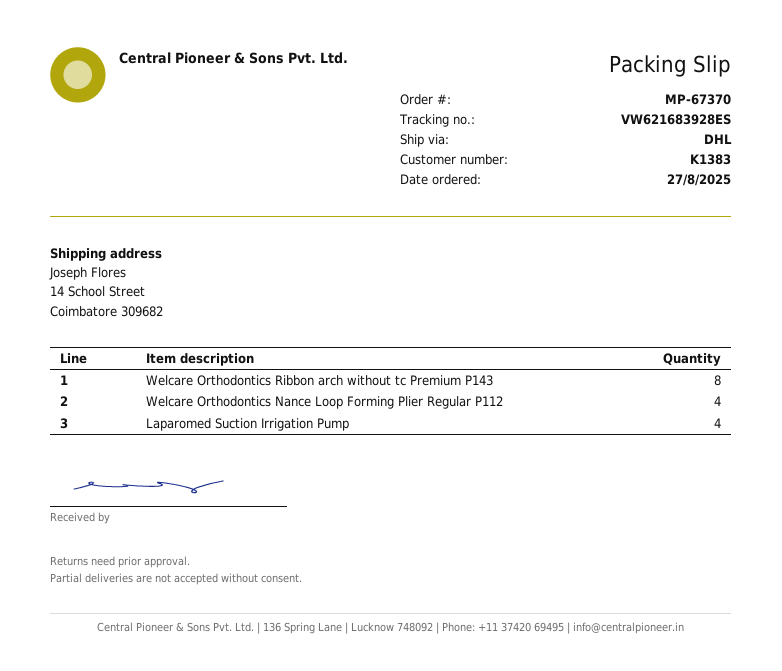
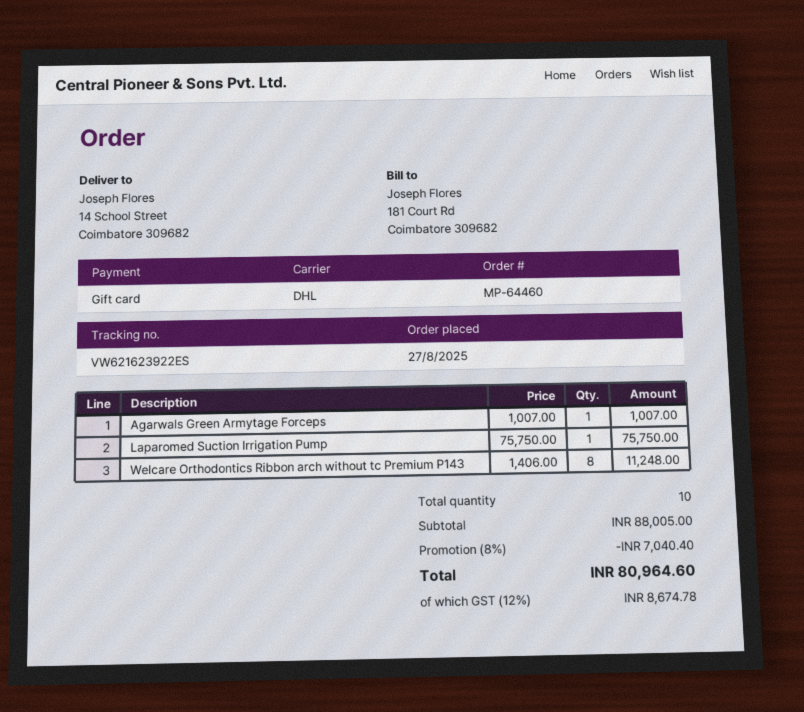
order number: MP-67370 -> MP-64460
tracking number: VW621683928ES -> VW621623922ES
Welcare Orthodontics Nance Loop Forming Plier Regular P112: 4 -> none
Laparomed Suction Irrigation Pump: 4 -> 1
Agarwals Green Armytage Forceps: none -> 1

